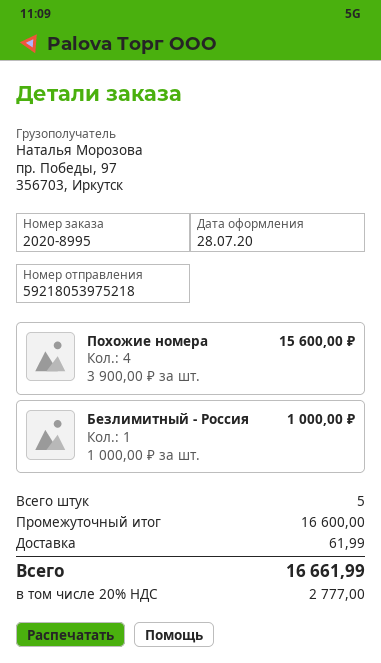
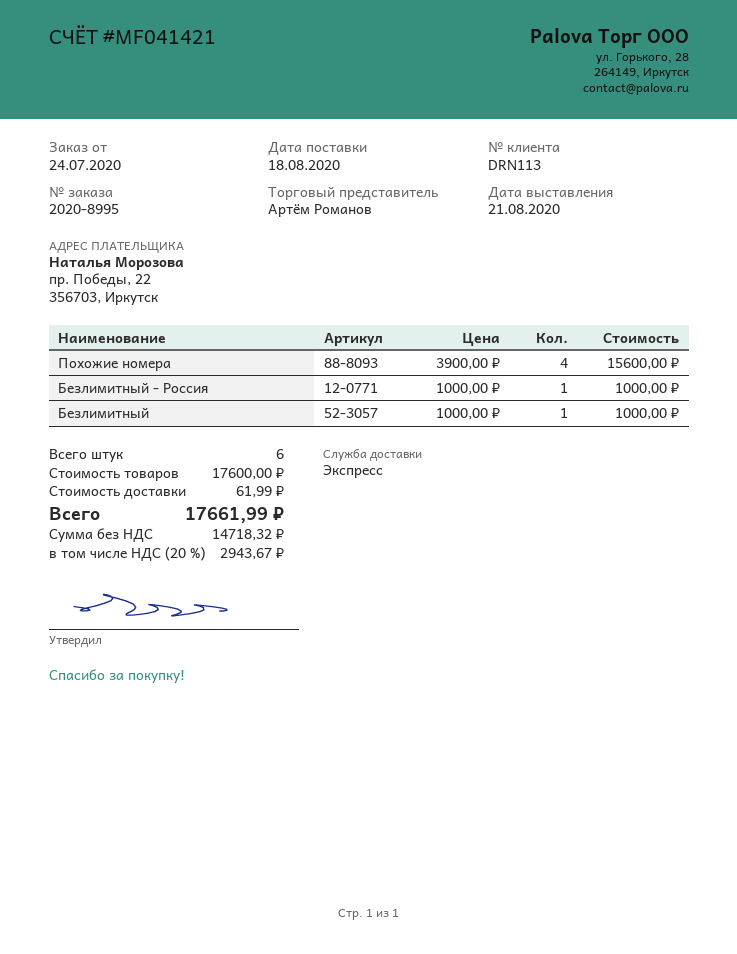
order date: 2020-07-28 -> 2020-07-24
Безлимитный: none -> 1 x 1000.00 = 1000.00
total quantity: 5 -> 6
subtotal: 16600.00 -> 17600.00
tax: 20% = 2777.00 -> 20% = 2943.67
total: 16661.99 -> 17661.99

